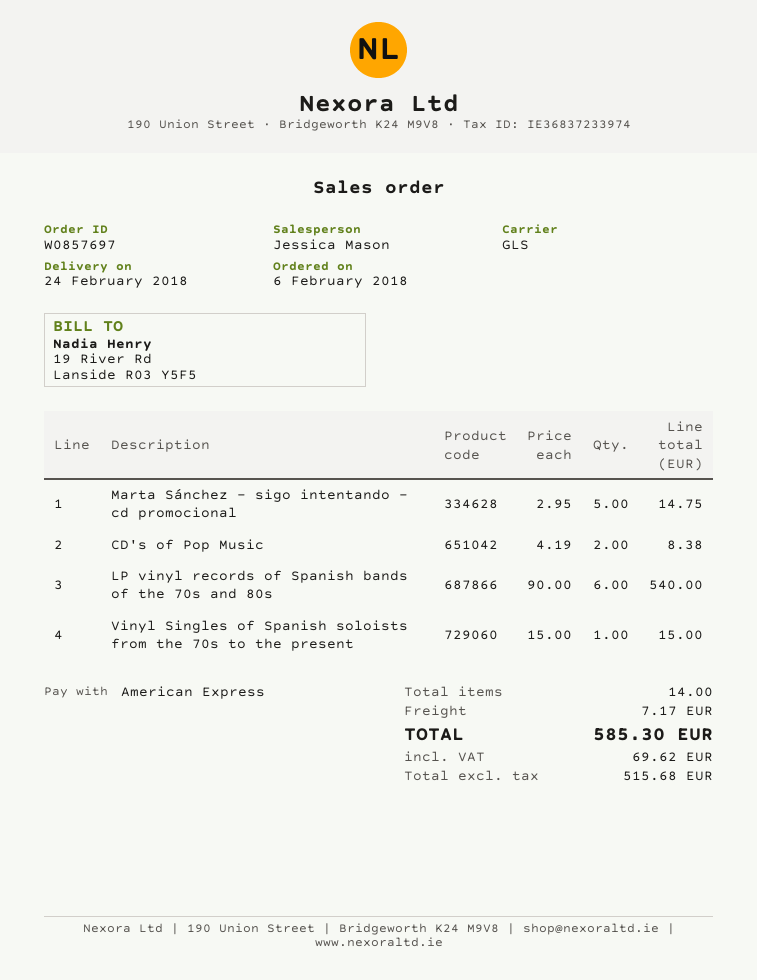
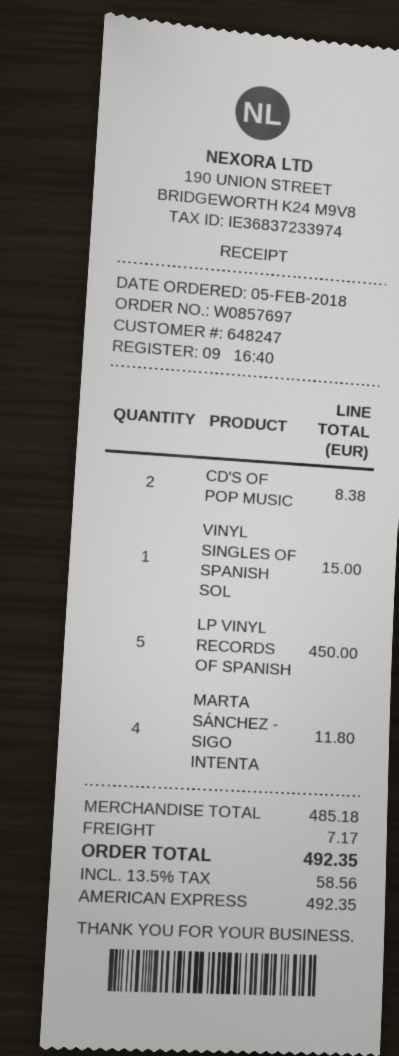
order date: 2018-02-06 -> 2018-02-05
Marta Sánchez - sigo intentando - cd promocional: 5 for 14.75 -> 4 for 11.80
LP vinyl records of Spanish bands of the 70s and 80s: 6 for 540.00 -> 5 for 450.00
tax: 69.62 -> 58.56
total: 585.30 -> 492.35

